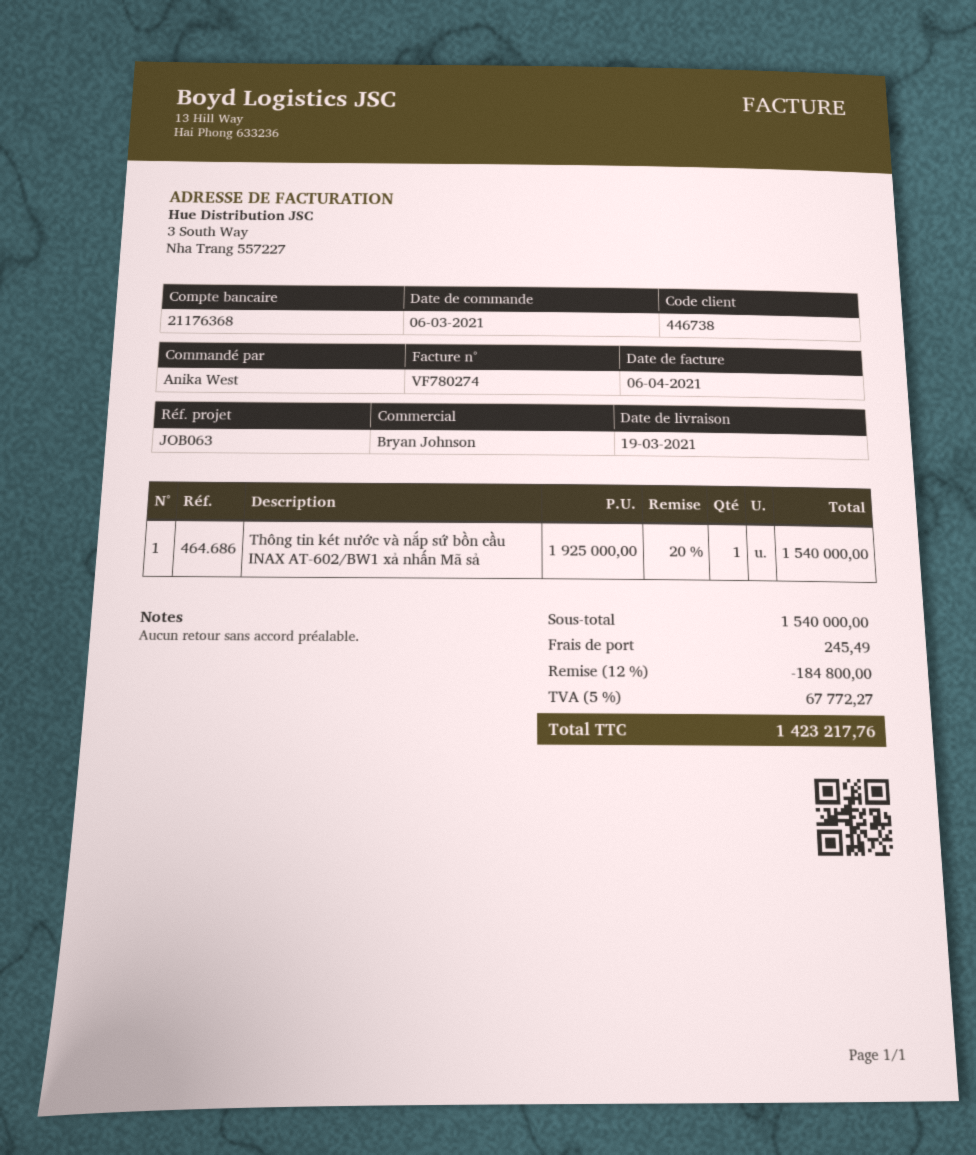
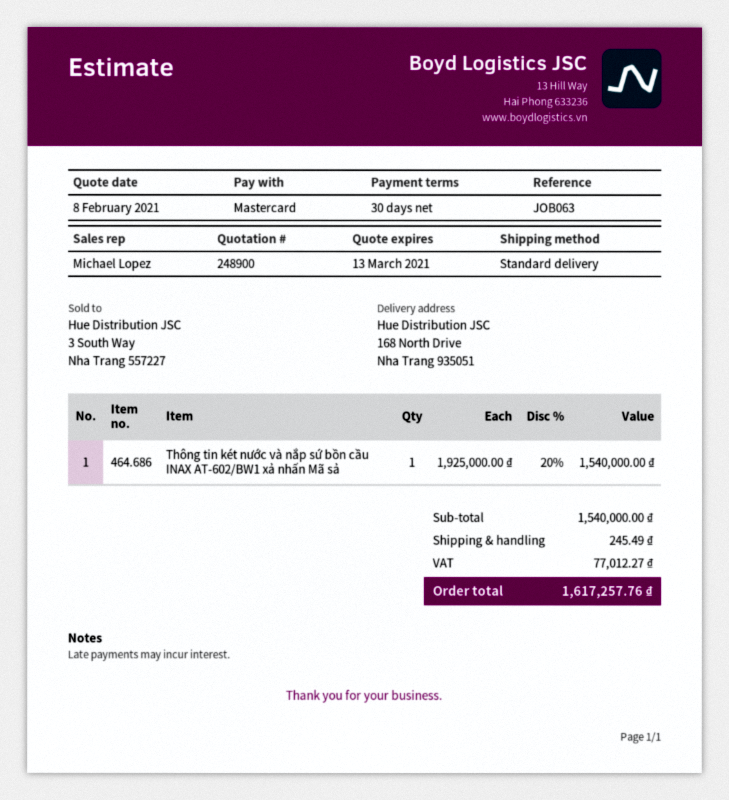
sales rep: Bryan Johnson -> Michael Lopez
discount: 12% = 184800.00 -> none
tax: 67772.27 -> 77012.27
total: 1423217.76 -> 1617257.76

